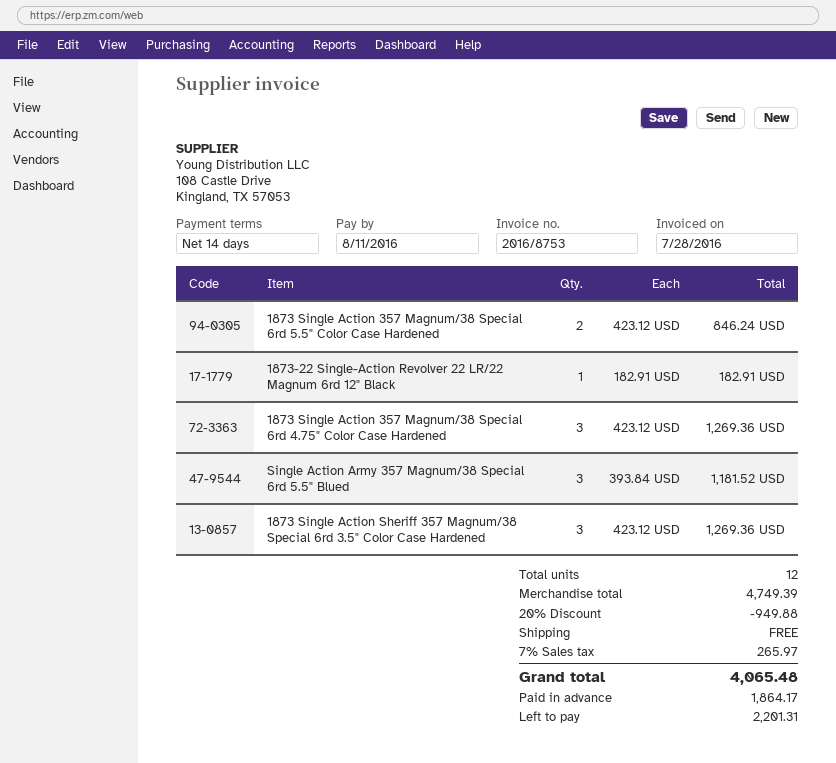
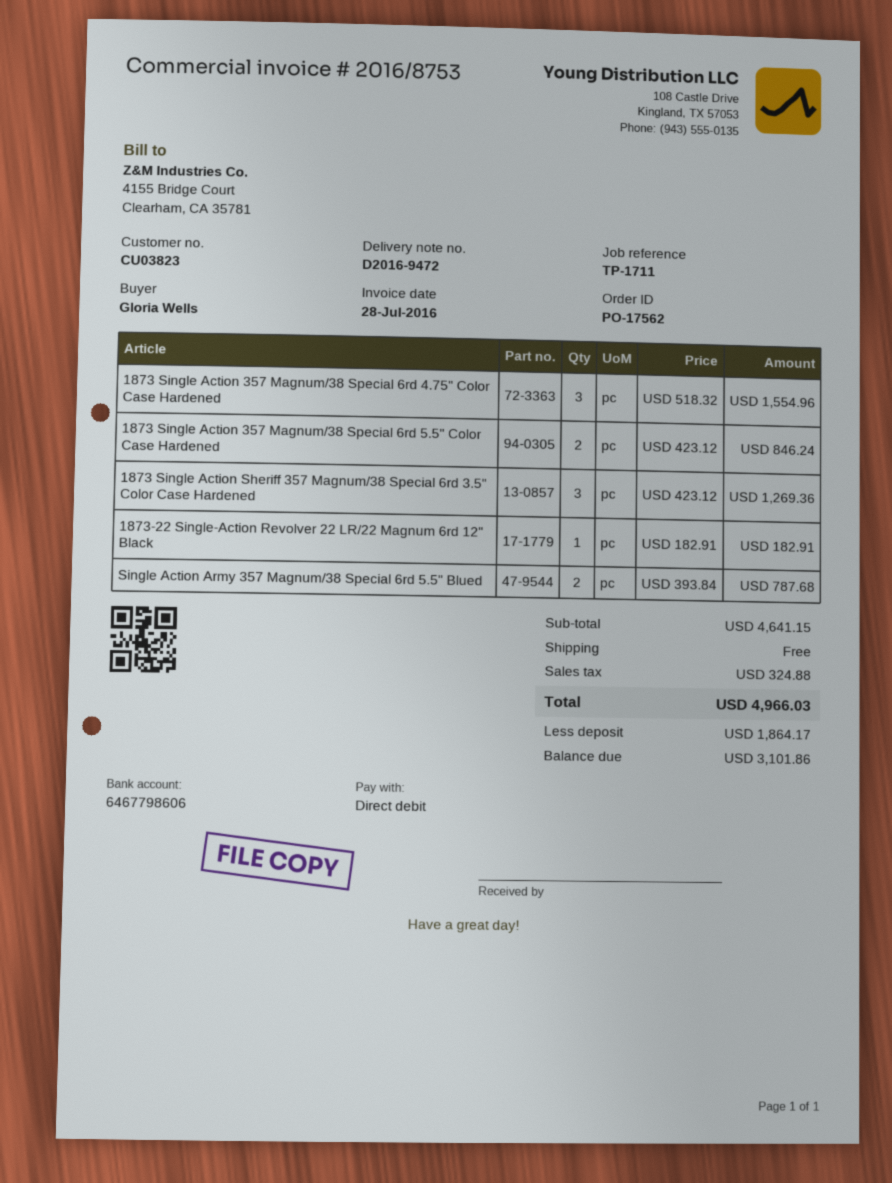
1873 Single Action 357 Magnum/38 Special 6rd 4.75" Color Case Hardened: 3 x 423.12 = 1269.36 -> 3 x 518.32 = 1554.96
Single Action Army 357 Magnum/38 Special 6rd 5.5" Blued: 3 x 393.84 = 1181.52 -> 2 x 393.84 = 787.68
subtotal: 4749.39 -> 4641.15
discount: 20% = 949.88 -> none
tax: 265.97 -> 324.88
total: 4065.48 -> 4966.03
balance: 2201.31 -> 3101.86

